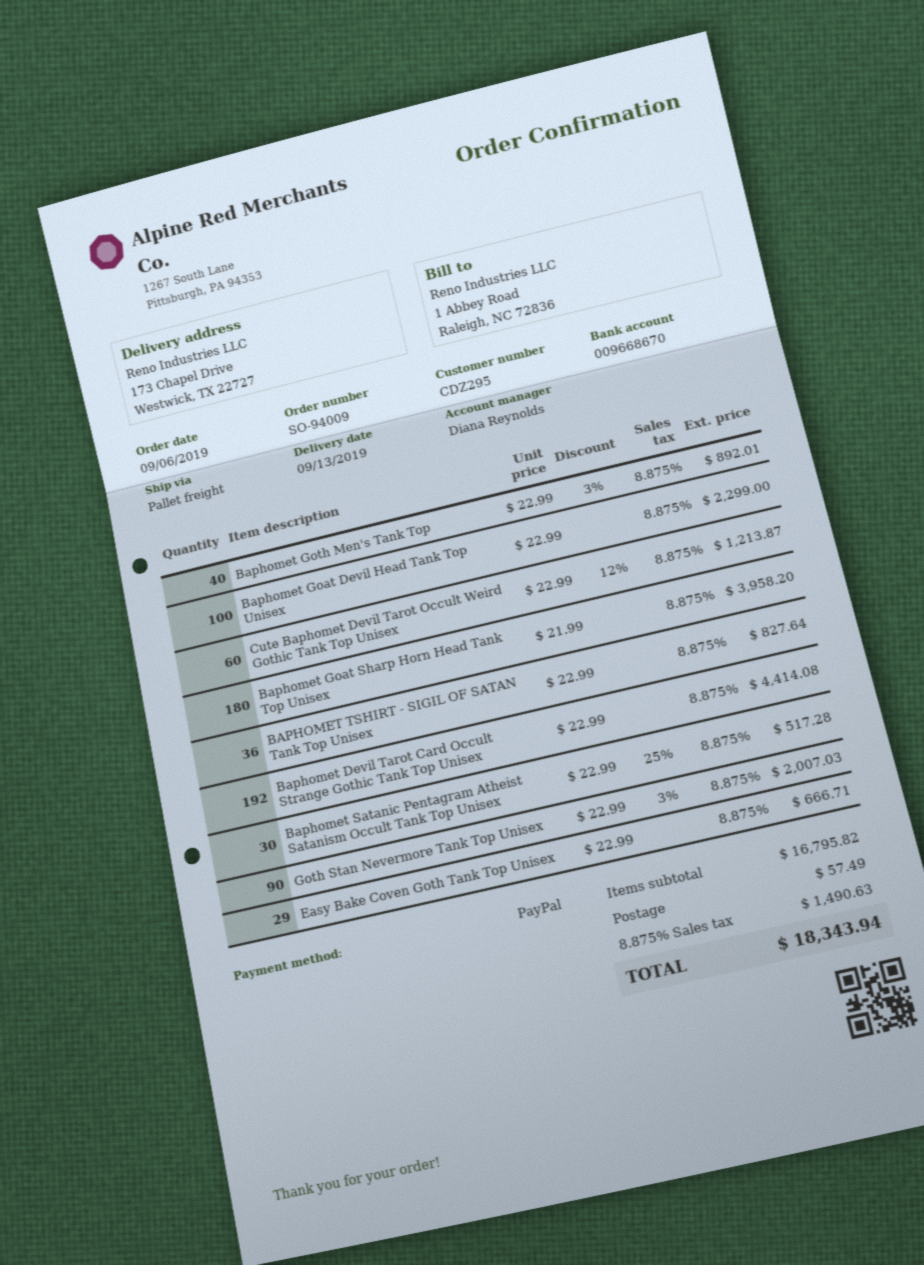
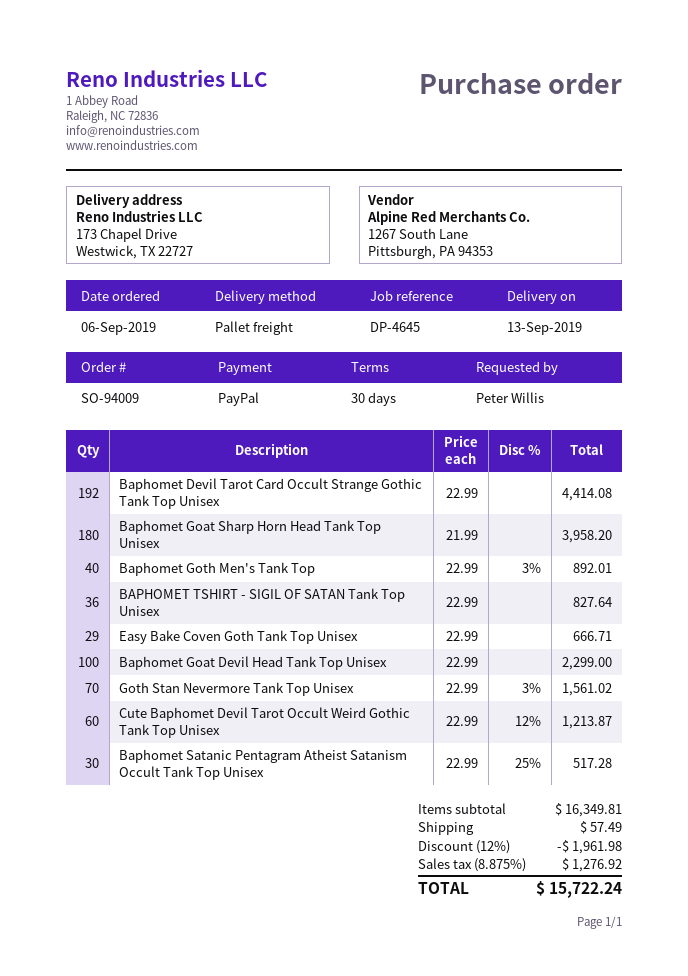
Goth Stan Nevermore Tank Top Unisex: 90 x 22.99 - 3% = 2007.03 -> 70 x 22.99 - 3% = 1561.02
subtotal: 16795.82 -> 16349.81
discount: none -> 12% = 1961.98
tax: 8.875% = 1490.63 -> 8.875% = 1276.92
total: 18343.94 -> 15722.24

